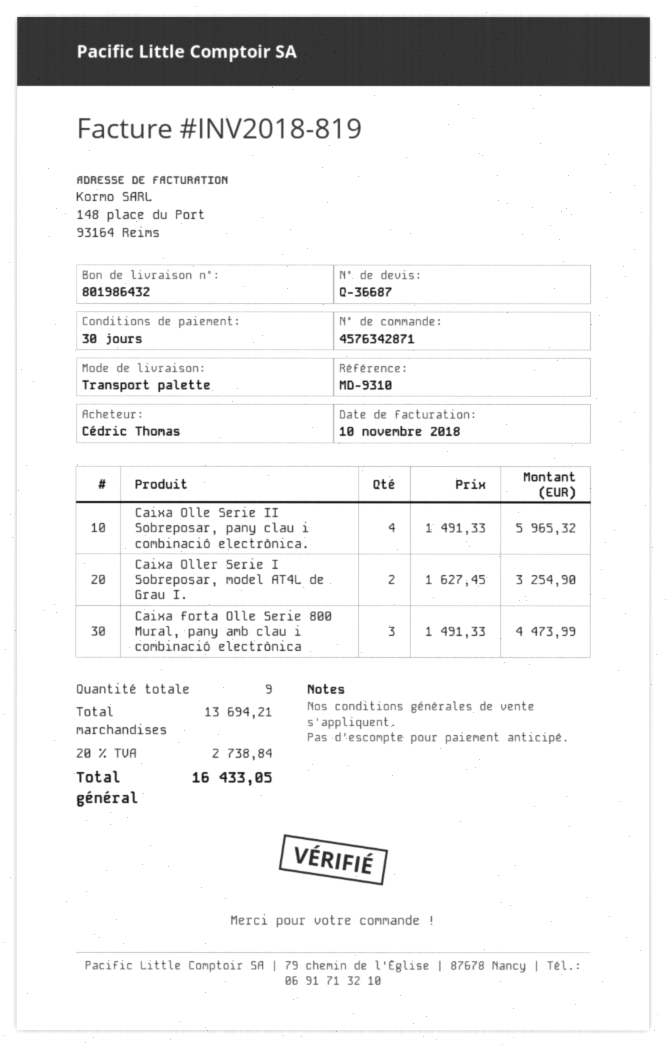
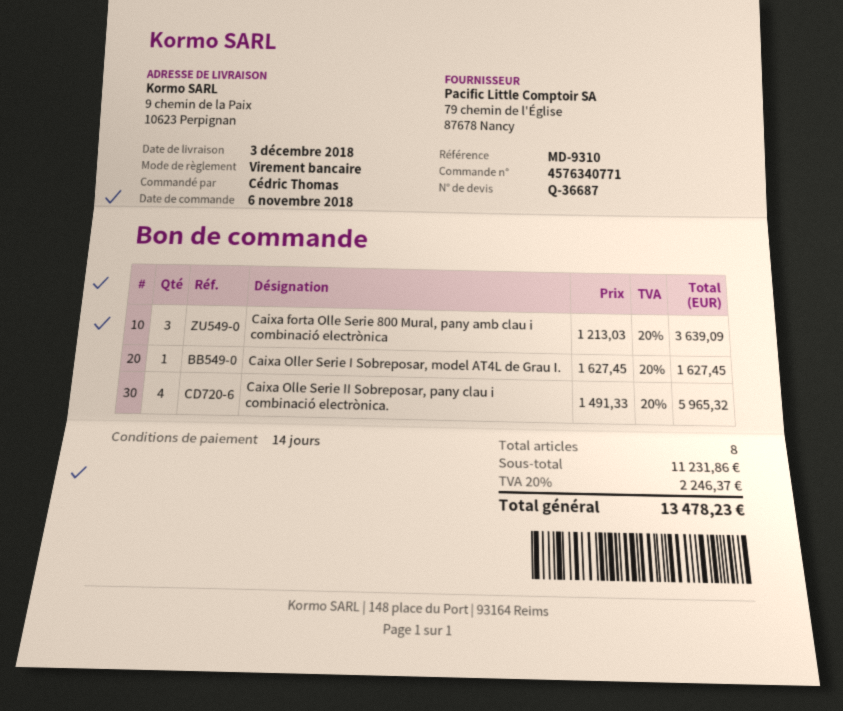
order number: 4576342871 -> 4576340771
payment terms: 30 days -> 14 days
Caixa Oller Serie I Sobreposar, model AT4L de Grau I.: 2 x 1627.45 = 3254.90 -> 1 x 1627.45 = 1627.45
Caixa forta Olle Serie 800 Mural, pany amb clau i combinació electrònica: 3 x 1491.33 = 4473.99 -> 3 x 1213.03 = 3639.09
total quantity: 9 -> 8
subtotal: 13694.21 -> 11231.86
tax: 20% = 2738.84 -> 20% = 2246.37
total: 16433.05 -> 13478.23

